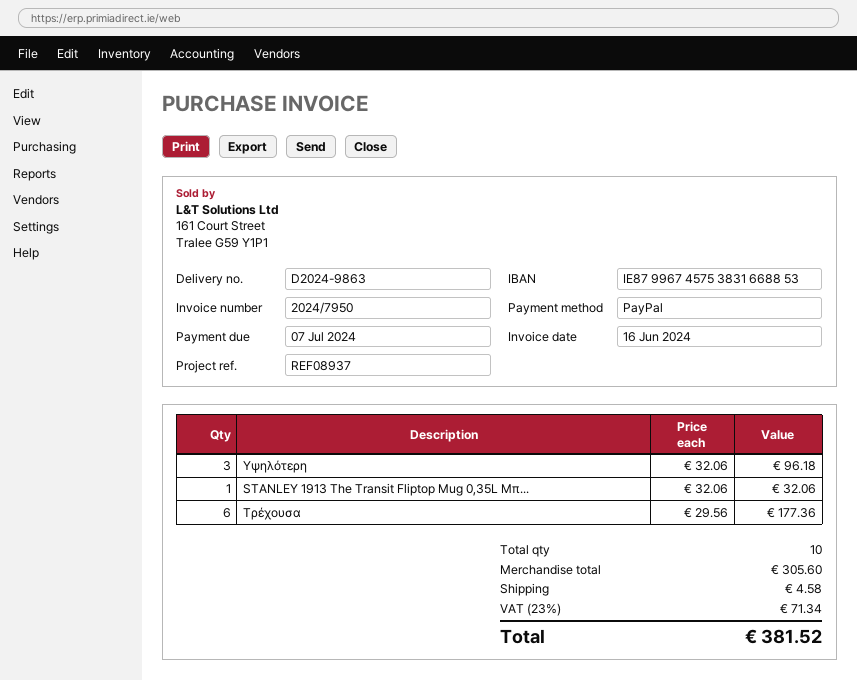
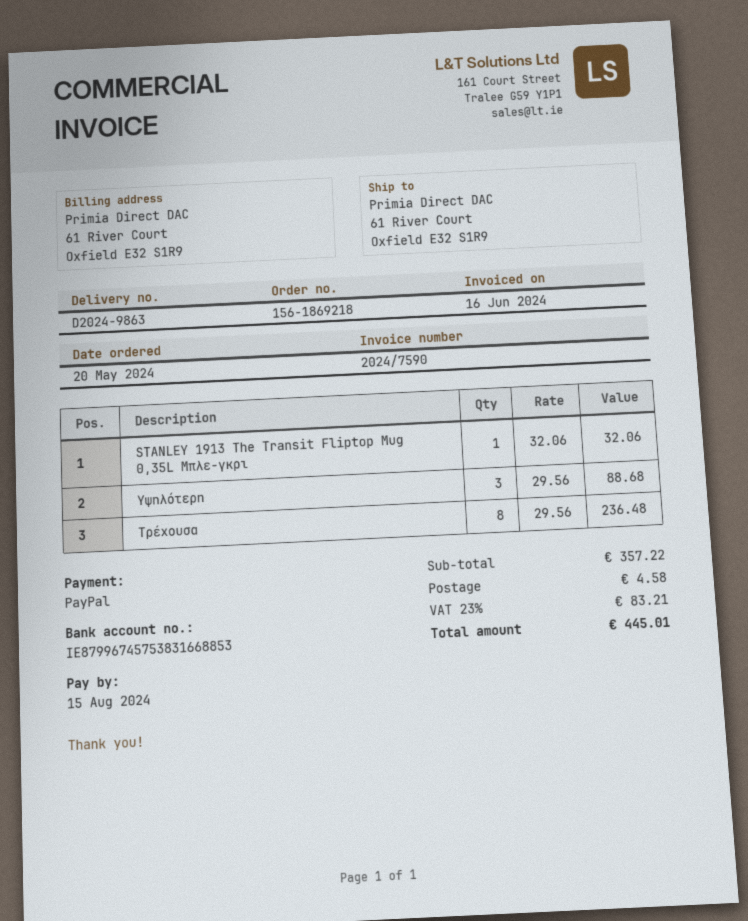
invoice number: 2024/7950 -> 2024/7590
due date: 2024-07-07 -> 2024-08-15
Υψηλότερη: 3 x 32.06 = 96.18 -> 3 x 29.56 = 88.68
Τρέχουσα: 6 x 29.56 = 177.36 -> 8 x 29.56 = 236.48
subtotal: 305.60 -> 357.22
tax: 23% = 71.34 -> 23% = 83.21
total: 381.52 -> 445.01

